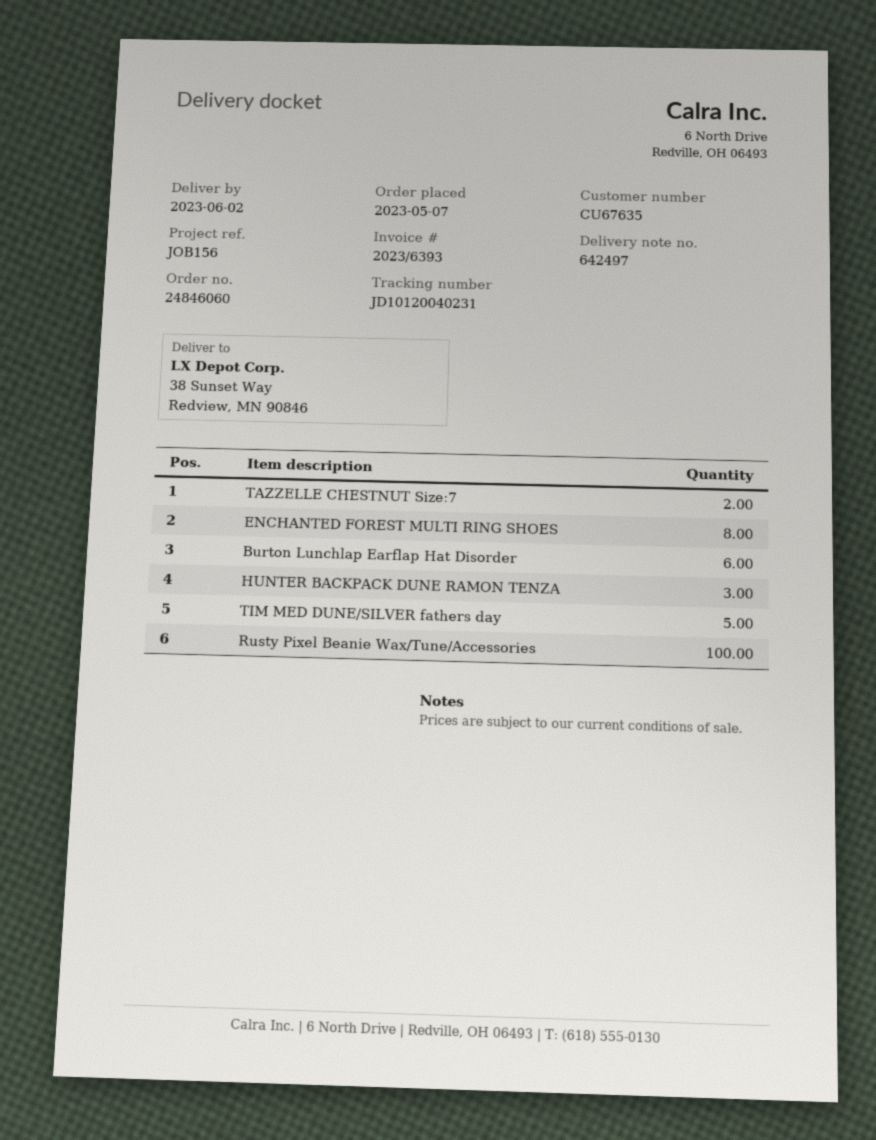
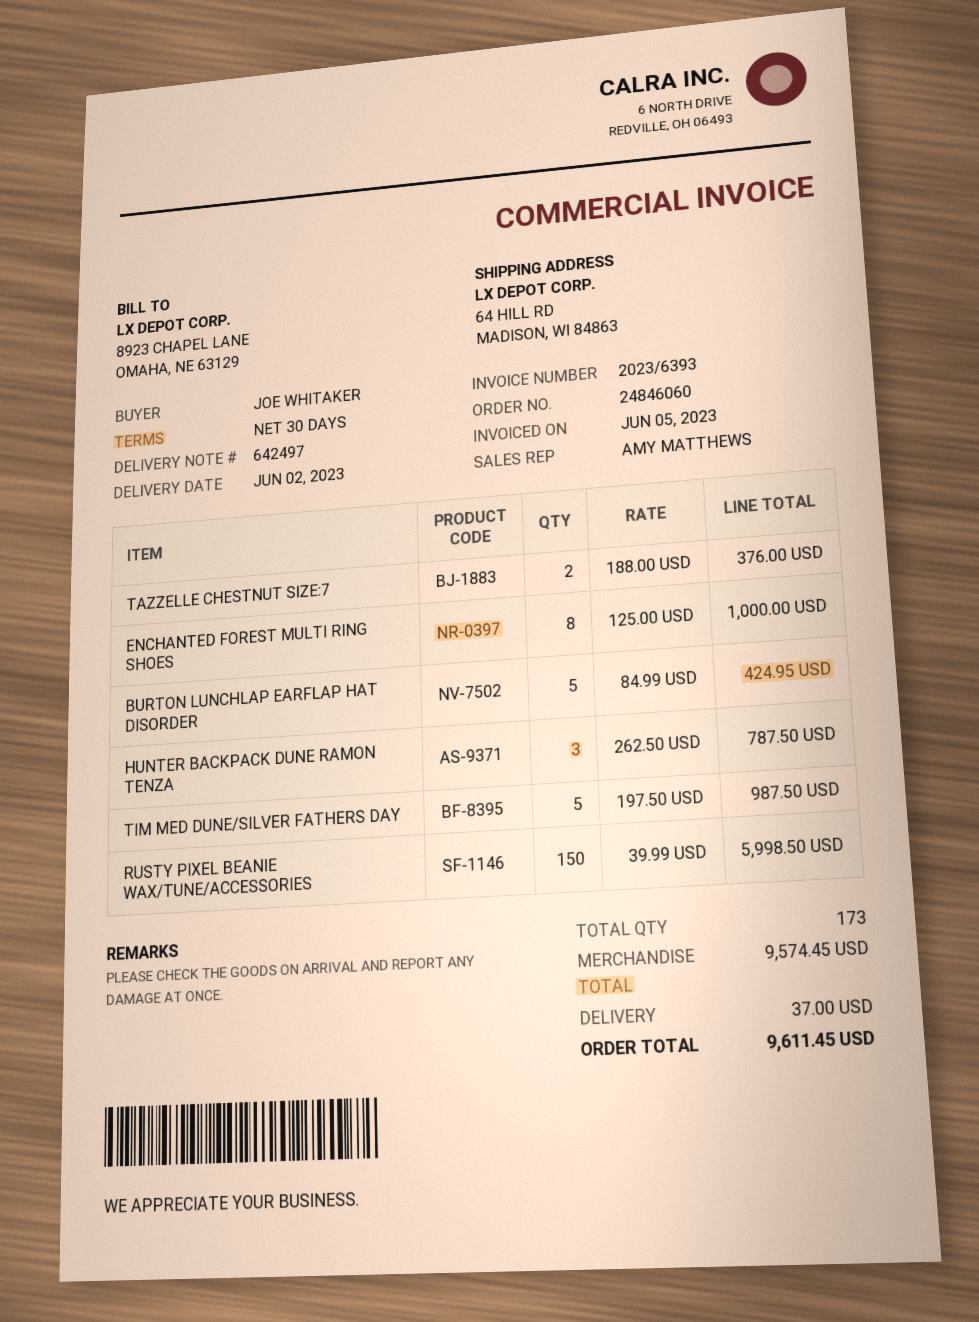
ship to: 38 Sunset Way, Redview, MN 90846 -> 64 HILL RD, MADISON, WI 84863
Burton Lunchlap Earflap Hat Disorder: 6 -> 5
Rusty Pixel Beanie Wax/Tune/Accessories: 100 -> 150

